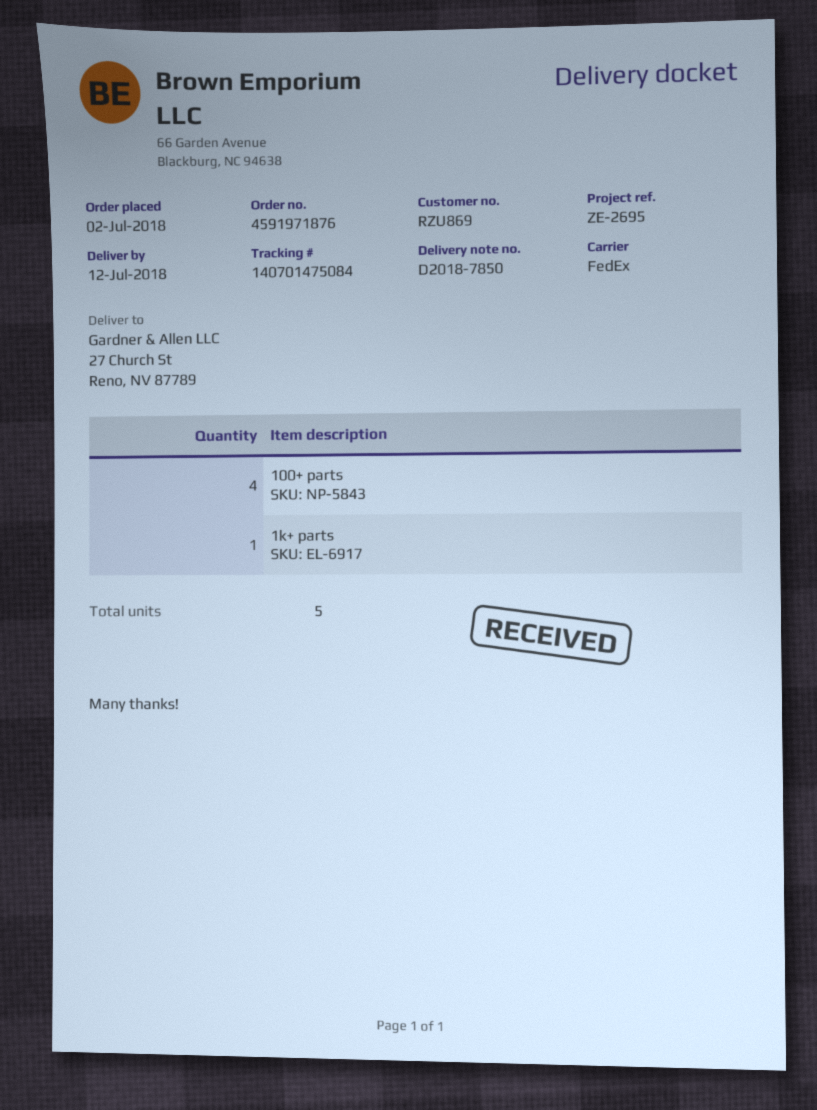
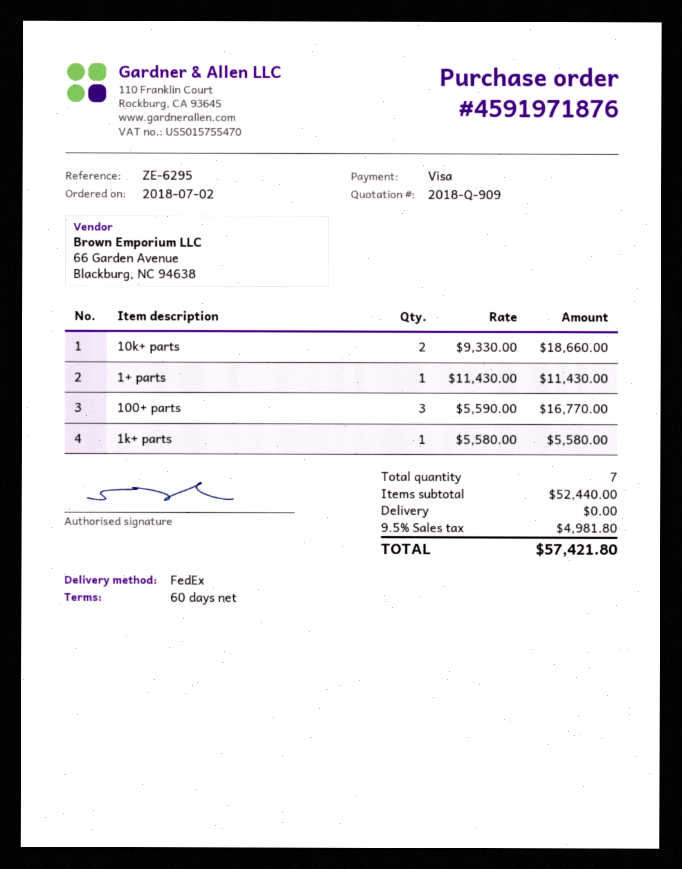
reference: ZE-2695 -> ZE-6295
100+ parts: 4 -> 3
10k+ parts: none -> 2
1+ parts: none -> 1
total quantity: 5 -> 7

